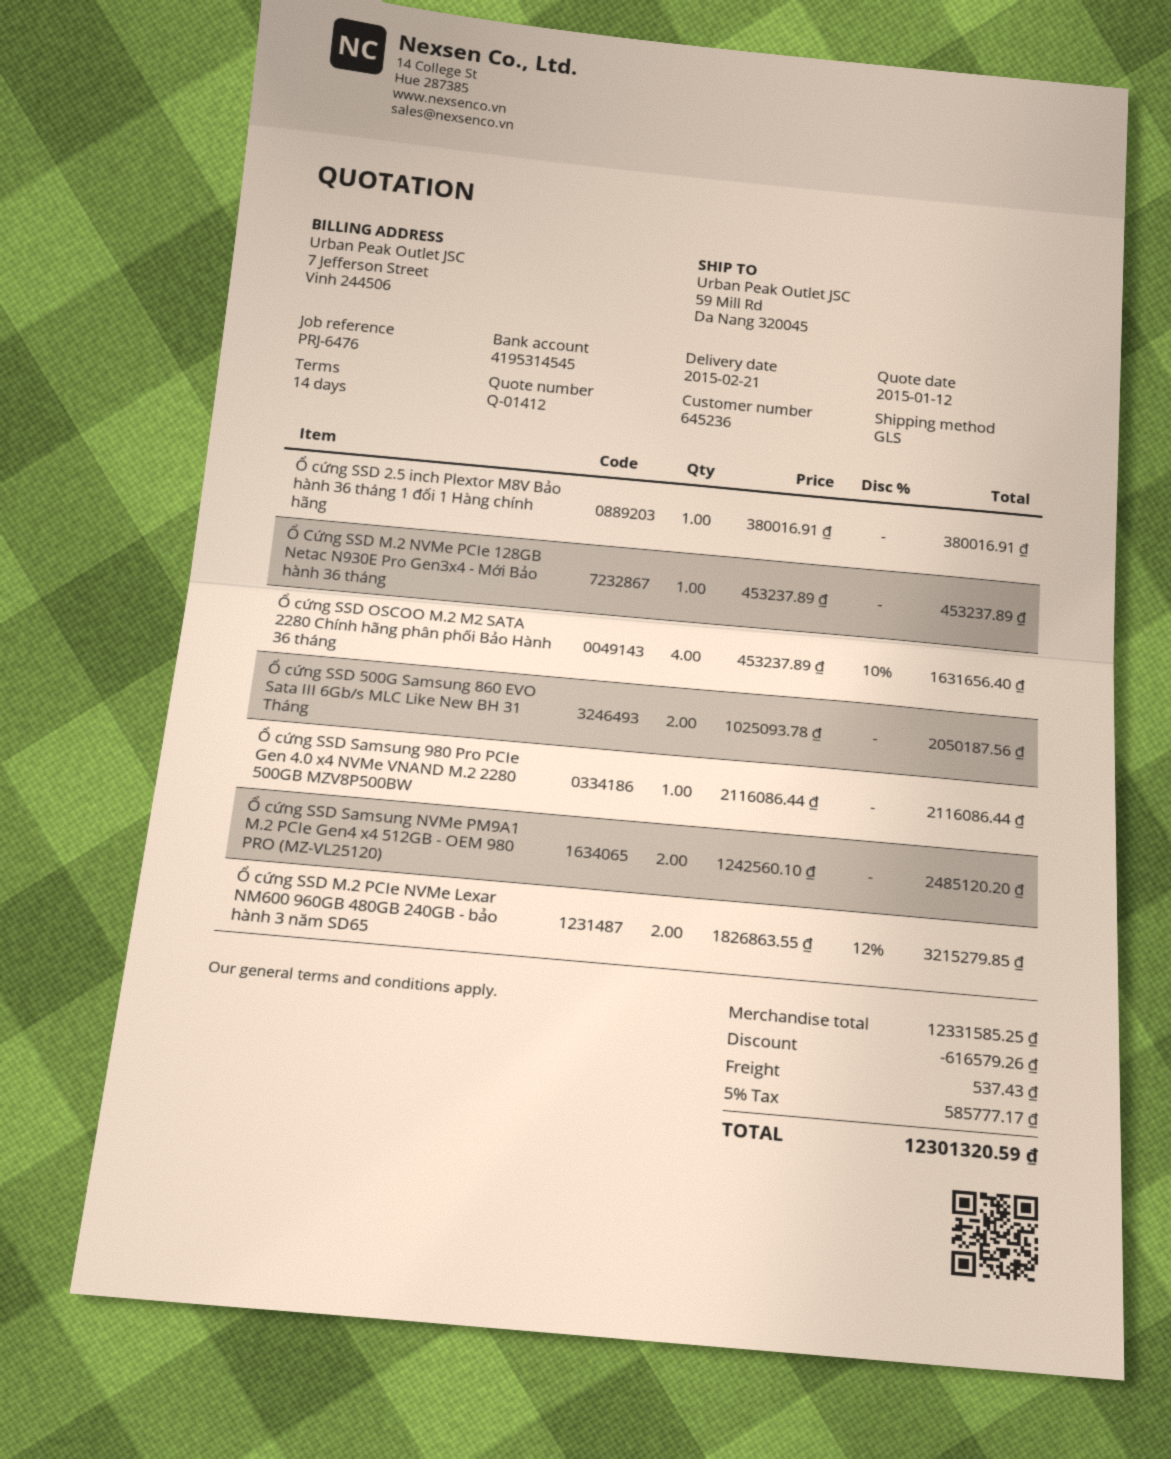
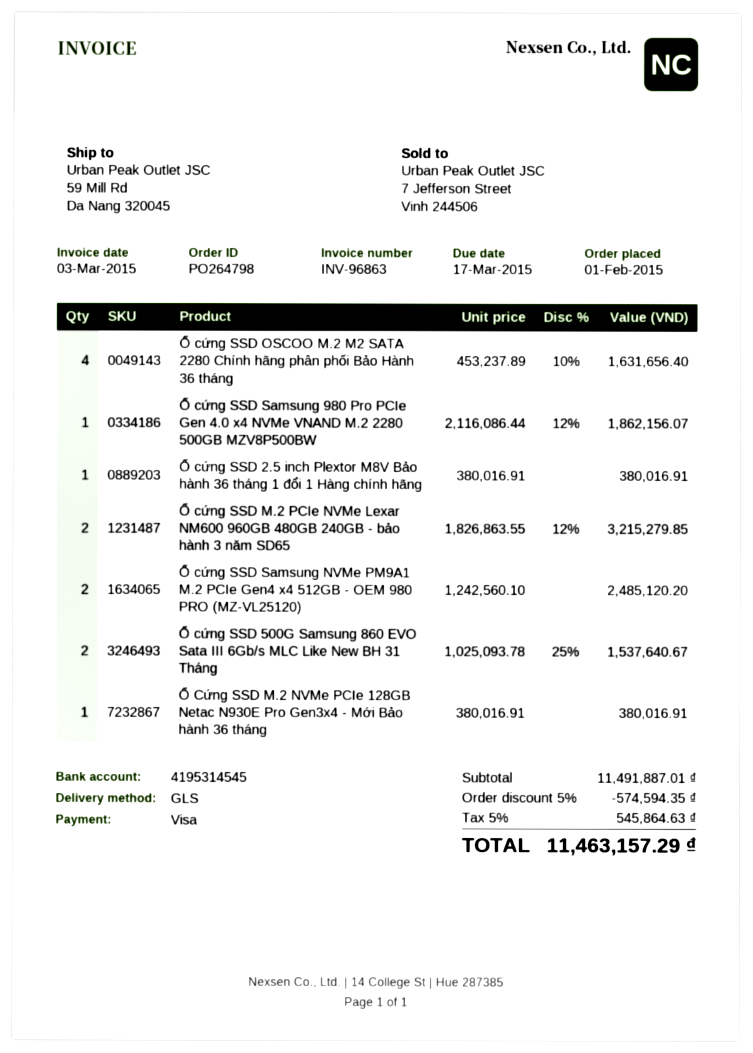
Ổ Cứng SSD M.2 NVMe PCIe 128GB Netac N930E Pro Gen3x4 - Mới Bảo hành 36 tháng: 1 x 453237.89 = 453237.89 -> 1 x 380016.91 = 380016.91
Ổ cứng SSD 500G Samsung 860 EVO Sata III 6Gb/s MLC Like New BH 31 Tháng: 2 x 1025093.78 = 2050187.56 -> 2 x 1025093.78 - 25% = 1537640.67
Ổ cứng SSD Samsung 980 Pro PCIe Gen 4.0 x4 NVMe VNAND M.2 2280 500GB MZV8P500BW: 1 x 2116086.44 = 2116086.44 -> 1 x 2116086.44 - 12% = 1862156.07
subtotal: 12331585.25 -> 11491887.01
discount: 616579.26 -> 574594.35
shipping: 537.43 -> none
tax: 5% = 585777.17 -> 5% = 545864.63
total: 12301320.59 -> 11463157.29

